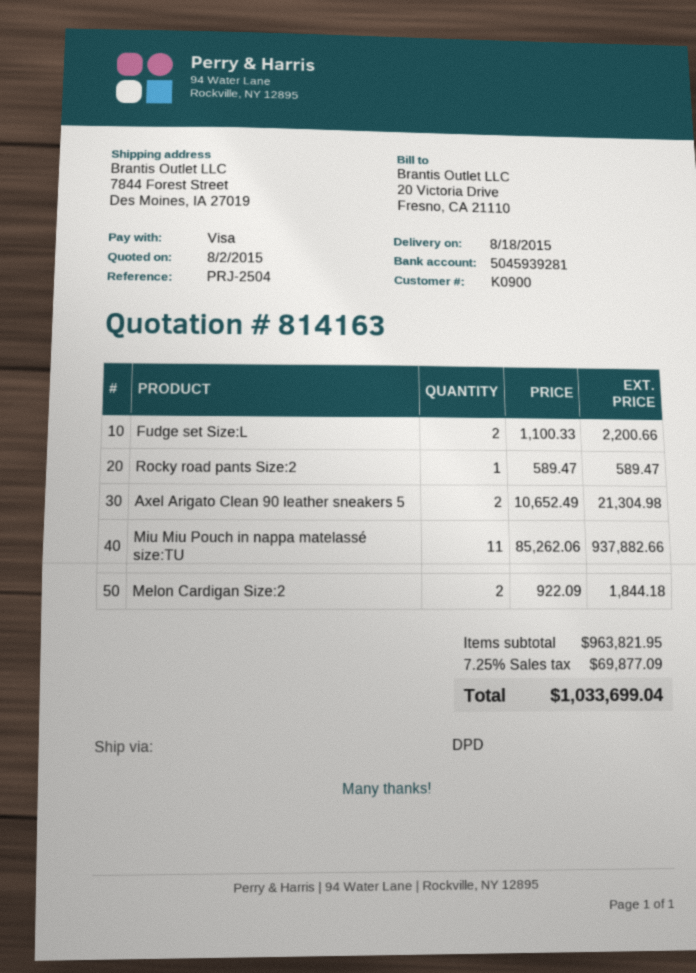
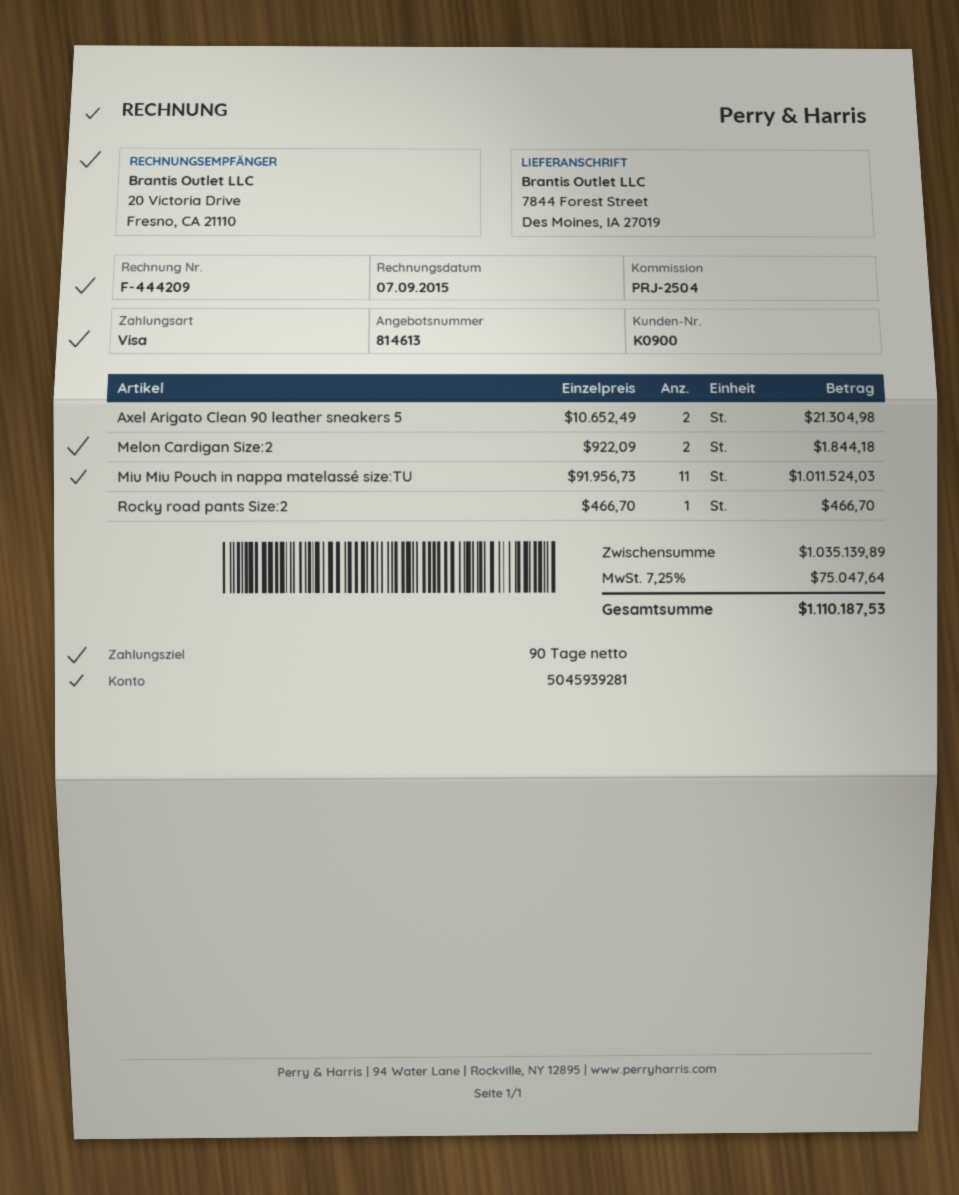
quote number: 814163 -> 814613
Fudge set Size:L: 2 x 1100.33 = 2200.66 -> none
Rocky road pants Size:2: 1 x 589.47 = 589.47 -> 1 x 466.70 = 466.70
Miu Miu Pouch in nappa matelassé size:TU: 11 x 85262.06 = 937882.66 -> 11 x 91956.73 = 1011524.03
subtotal: 963821.95 -> 1035139.89
tax: 7.25% = 69877.09 -> 7.25% = 75047.64
total: 1033699.04 -> 1110187.53

